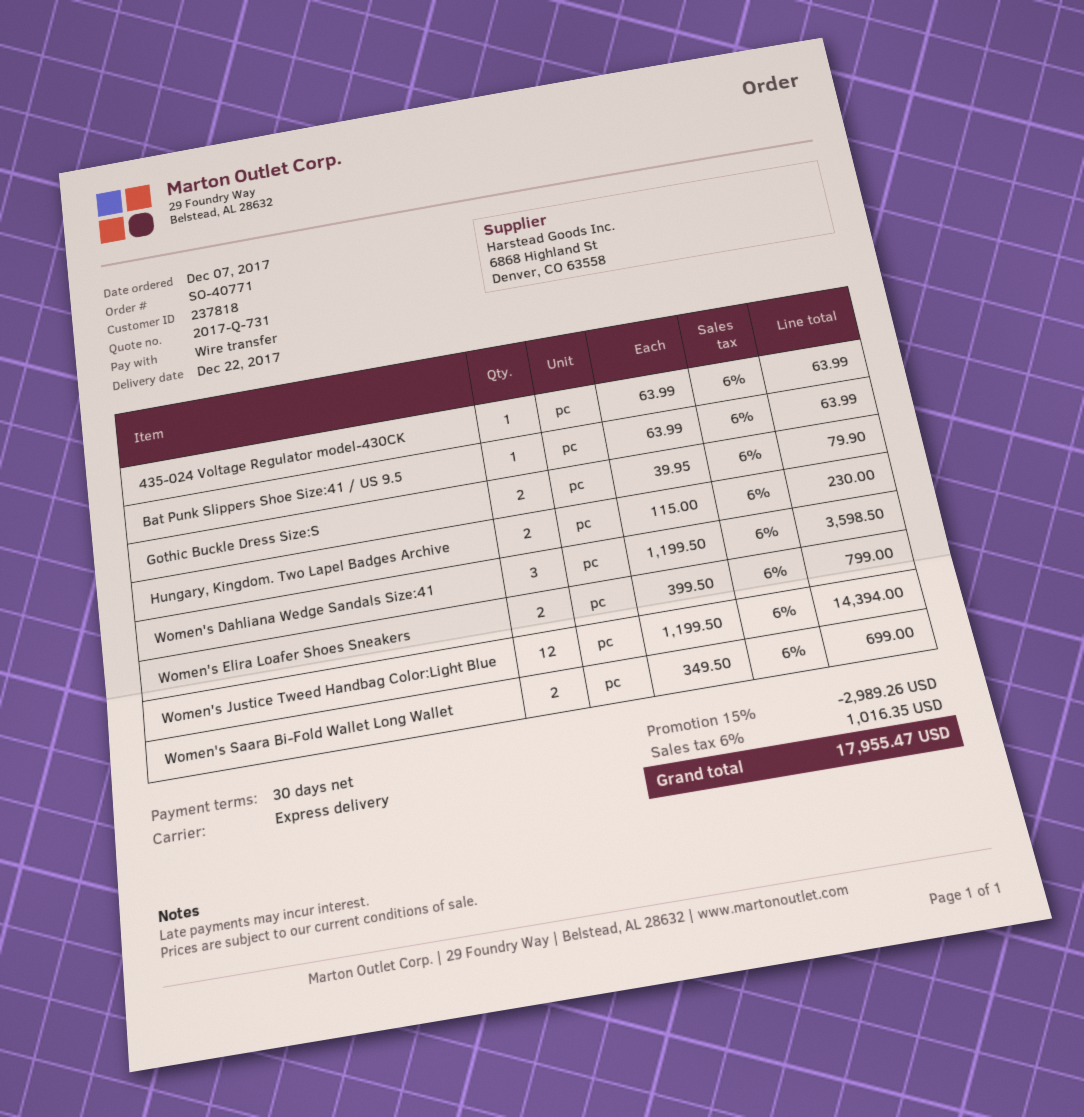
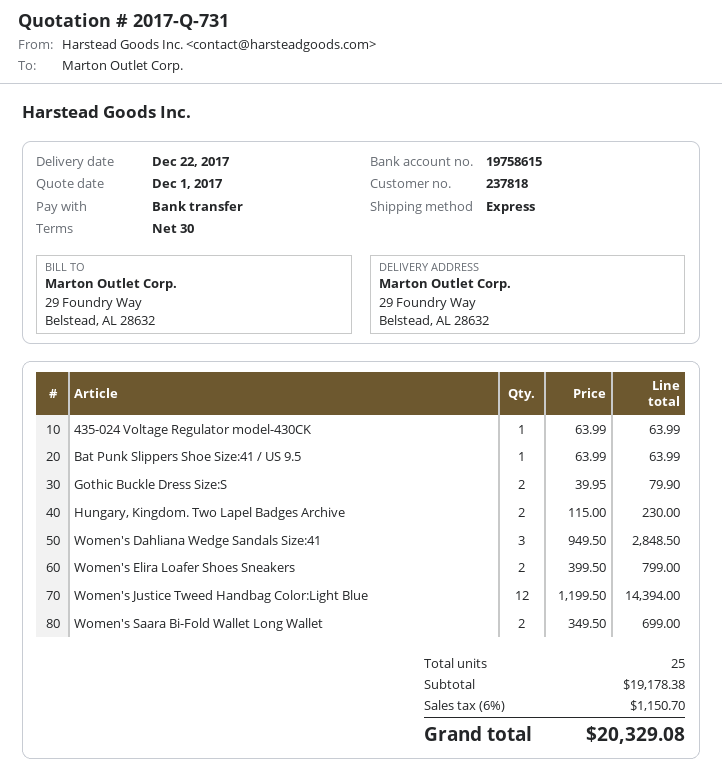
Women's Dahliana Wedge Sandals Size:41: 3 x 1199.50 = 3598.50 -> 3 x 949.50 = 2848.50
discount: 15% = 2989.26 -> none
tax: 6% = 1016.35 -> 6% = 1150.70
total: 17955.47 -> 20329.08

